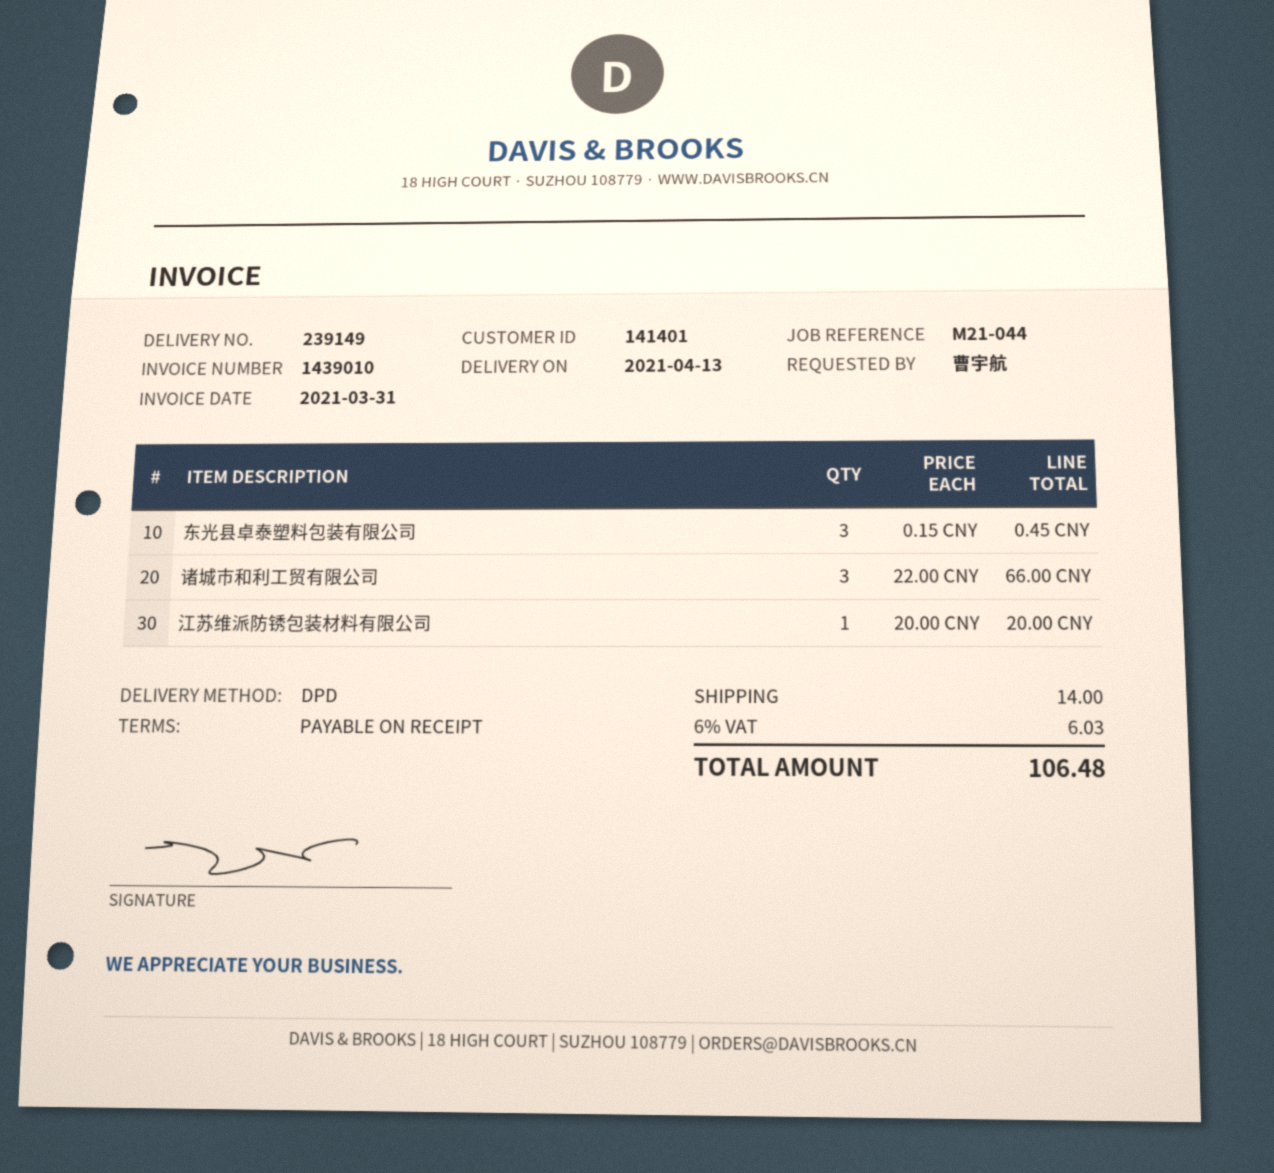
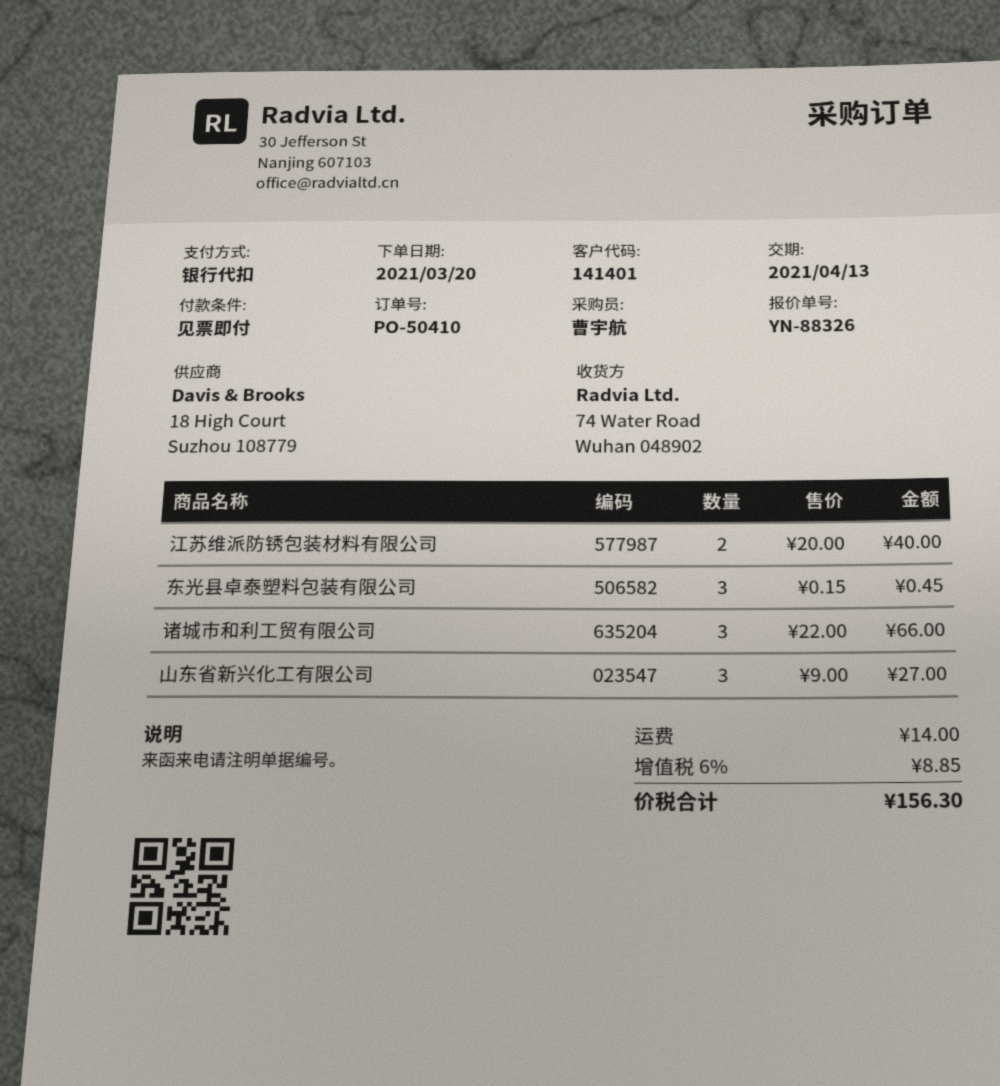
江苏维派防锈包装材料有限公司: 1 x 20.00 = 20.00 -> 2 x 20.00 = 40.00
山东省新兴化工有限公司: none -> 3 x 9.00 = 27.00
tax: 6% = 6.03 -> 6% = 8.85
total: 106.48 -> 156.30

